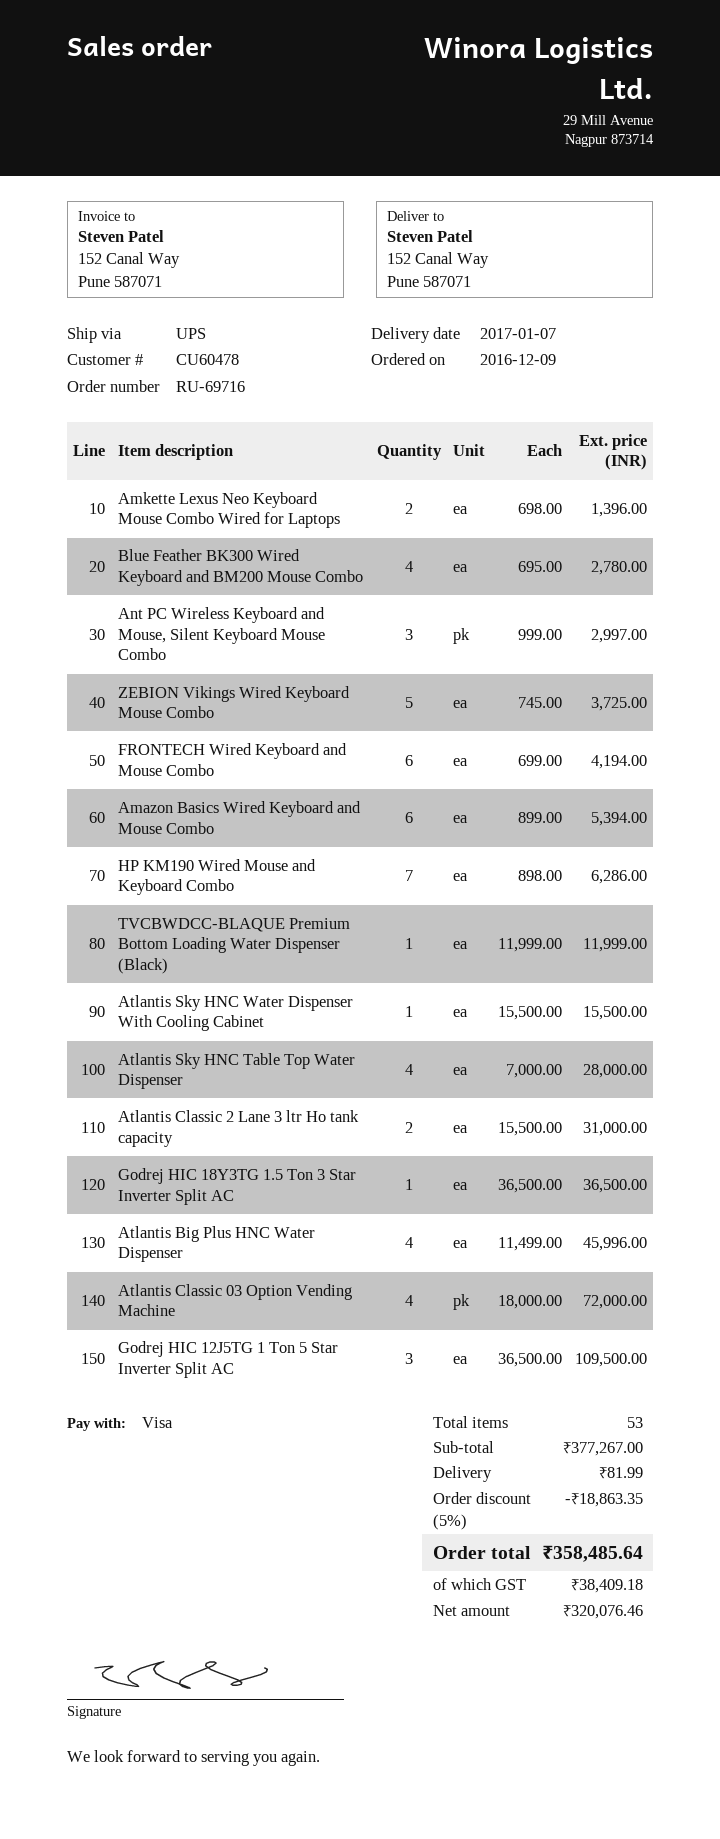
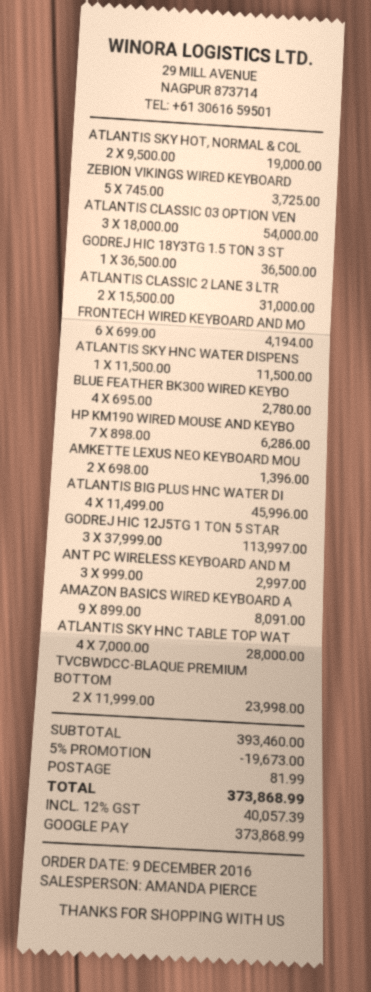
payment method: Visa -> Google Pay
Amazon Basics Wired Keyboard and Mouse Combo: 6 x 899.00 = 5394.00 -> 9 x 899.00 = 8091.00
TVCBWDCC-BLAQUE Premium Bottom Loading Water Dispenser (Black): 1 x 11999.00 = 11999.00 -> 2 x 11999.00 = 23998.00
Atlantis Sky HNC Water Dispenser With Cooling Cabinet: 1 x 15500.00 = 15500.00 -> 1 x 11500.00 = 11500.00
Atlantis Classic 03 Option Vending Machine: 4 x 18000.00 = 72000.00 -> 3 x 18000.00 = 54000.00
Godrej HIC 12J5TG 1 Ton 5 Star Inverter Split AC: 3 x 36500.00 = 109500.00 -> 3 x 37999.00 = 113997.00
ATLANTIS SKY HOT, NORMAL & COL: none -> 2 x 9500.00 = 19000.00
subtotal: 377267.00 -> 393460.00
discount: 5% = 18863.35 -> 5% = 19673.00
tax: 38409.18 -> 40057.39
total: 358485.64 -> 373868.99

